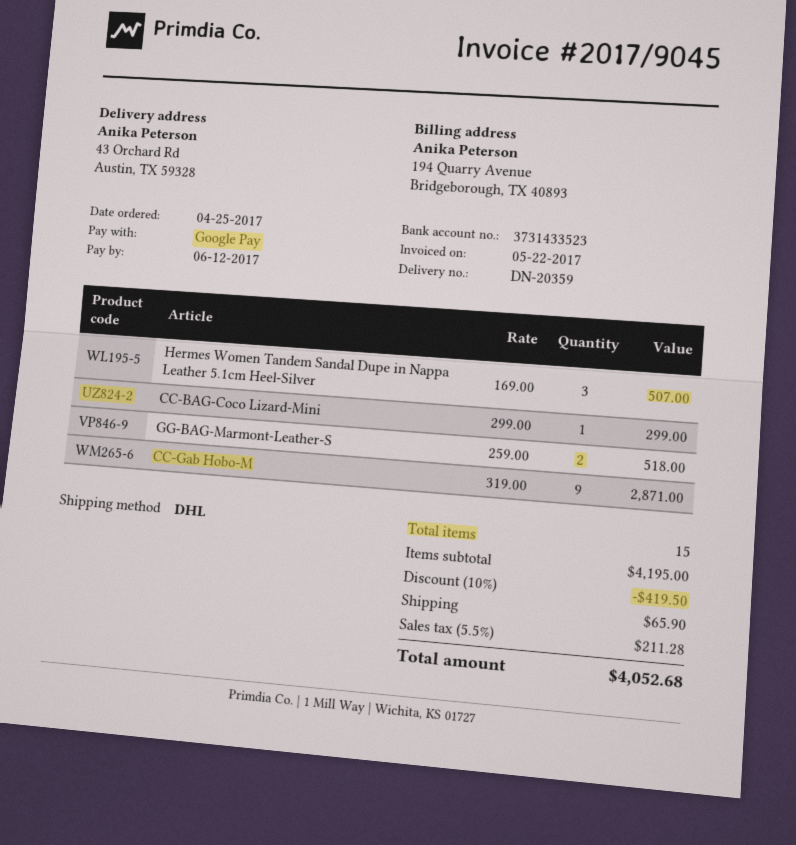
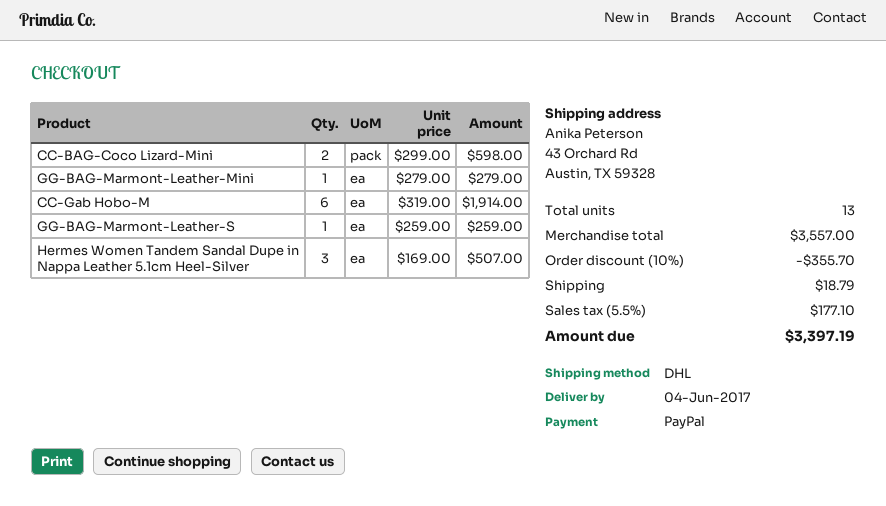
payment method: Google Pay -> PayPal
CC-BAG-Coco Lizard-Mini: 1 x 299.00 = 299.00 -> 2 x 299.00 = 598.00
GG-BAG-Marmont-Leather-S: 2 x 259.00 = 518.00 -> 1 x 259.00 = 259.00
CC-Gab Hobo-M: 9 x 319.00 = 2871.00 -> 6 x 319.00 = 1914.00
GG-BAG-Marmont-Leather-Mini: none -> 1 x 279.00 = 279.00
total quantity: 15 -> 13
subtotal: 4195.00 -> 3557.00
discount: 10% = 419.50 -> 10% = 355.70
shipping: 65.90 -> 18.79
tax: 5.5% = 211.28 -> 5.5% = 177.10
total: 4052.68 -> 3397.19

